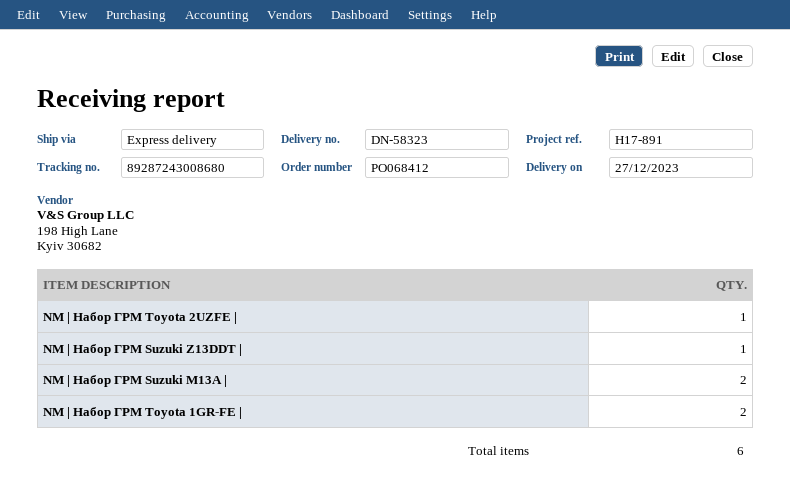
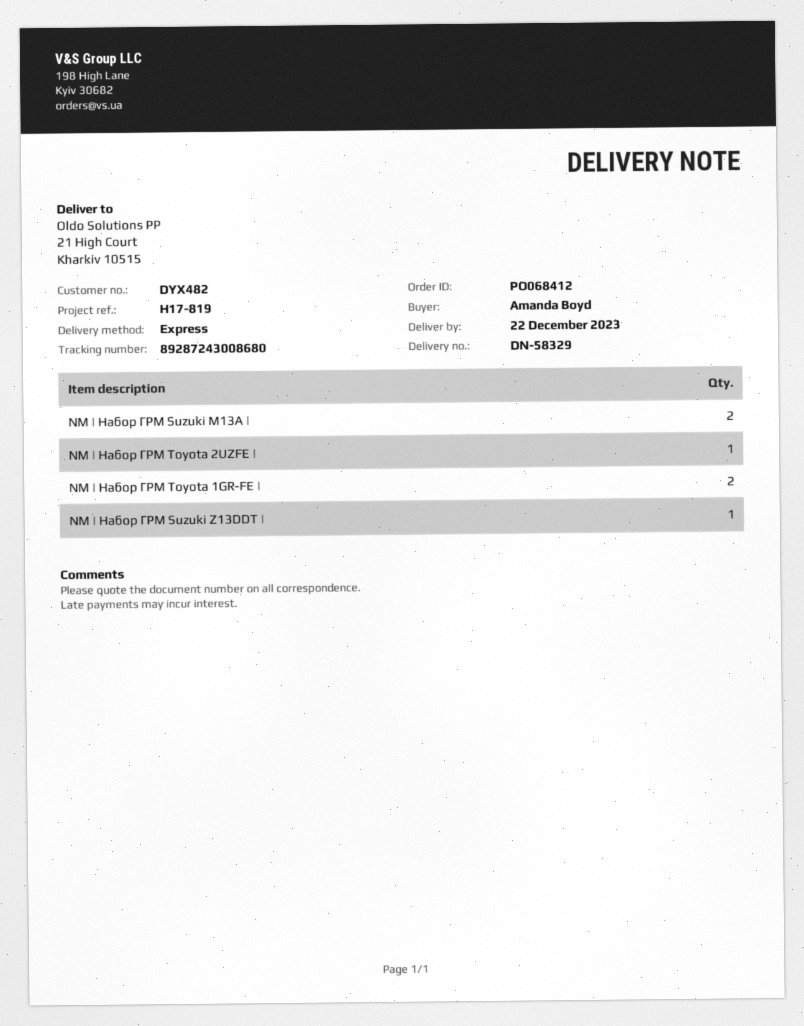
delivery note number: DN-58323 -> DN-58329
delivery date: 2023-12-27 -> 2023-12-22
reference: H17-891 -> H17-819

